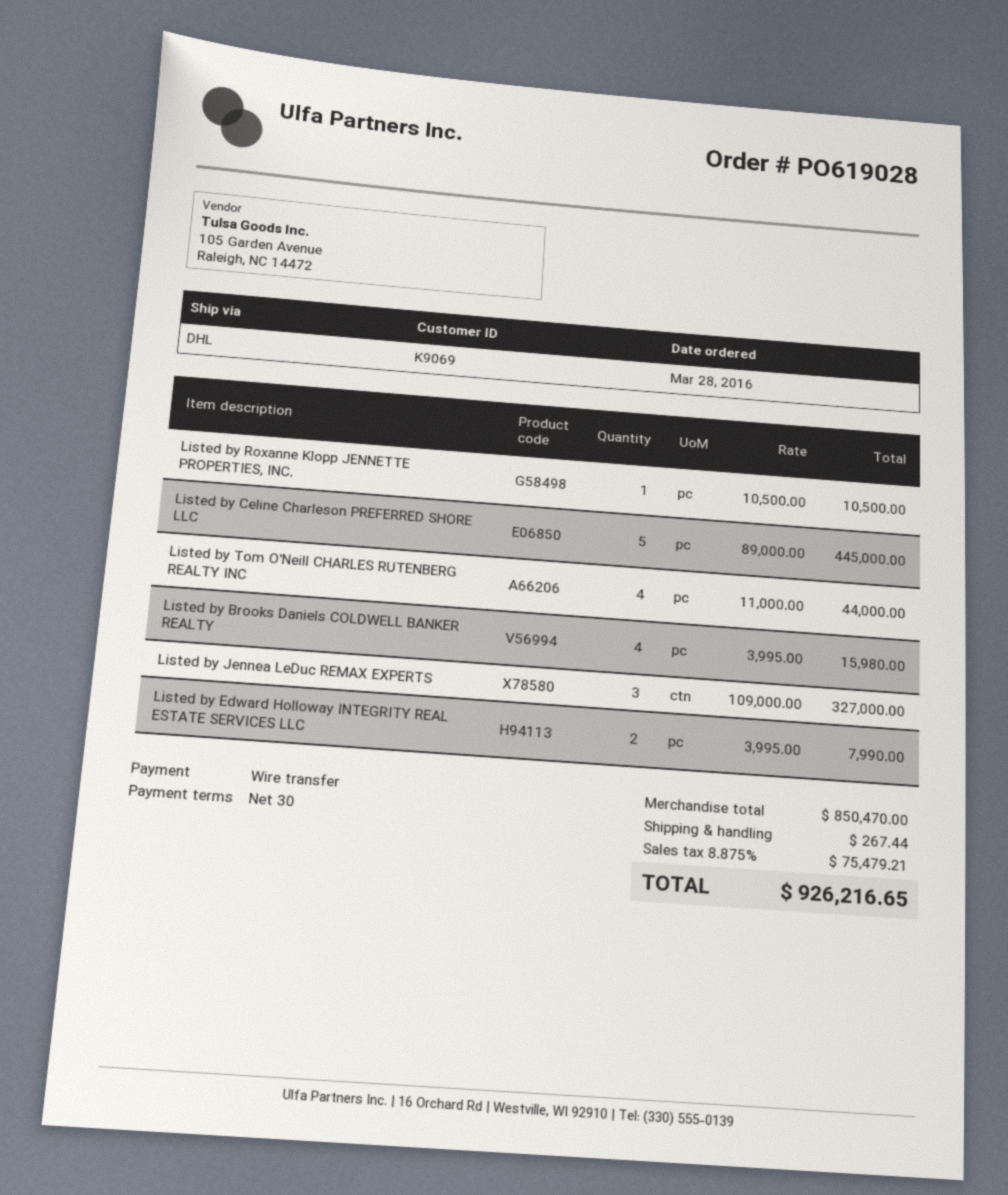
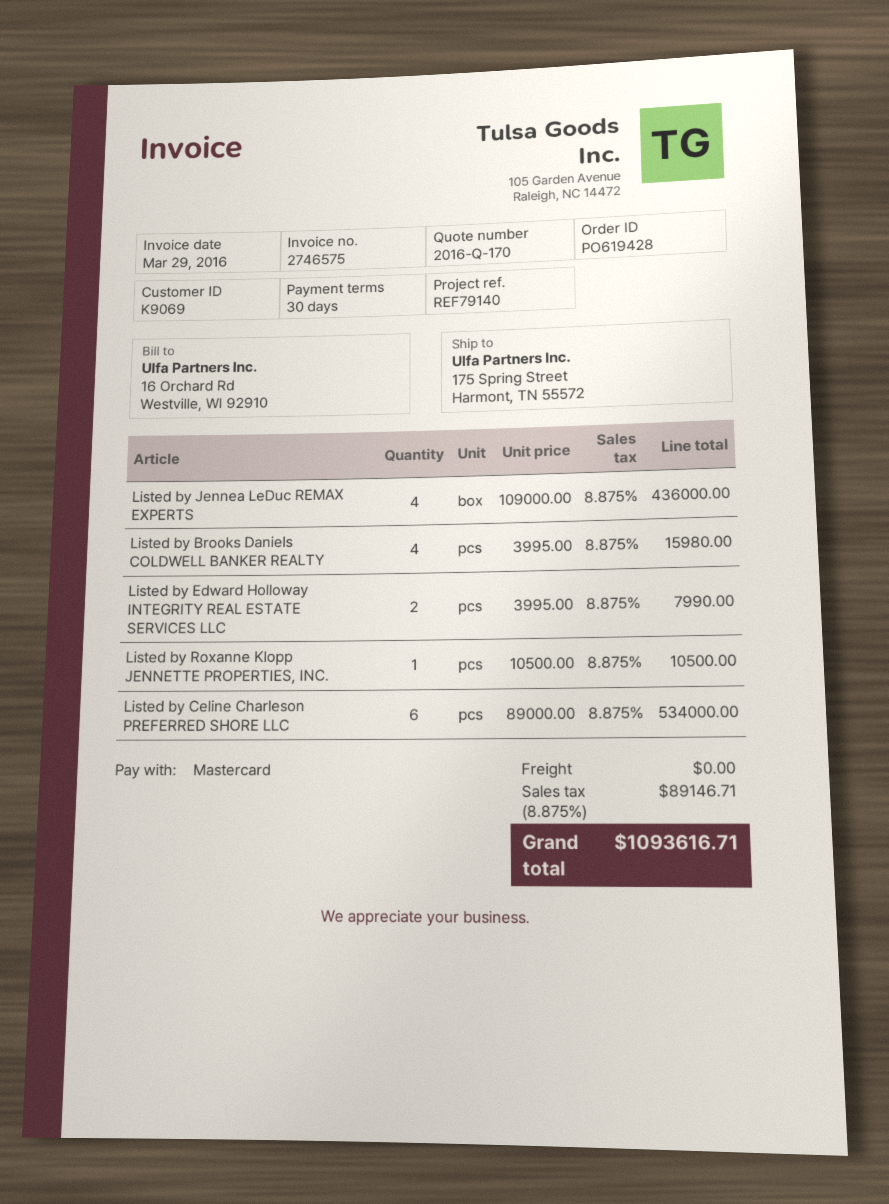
order number: PO619028 -> PO619428
payment method: bank transfer -> Mastercard
Listed by Celine Charleson PREFERRED SHORE LLC: 5 x 89000.00 = 445000.00 -> 6 x 89000.00 = 534000.00
Listed by Tom O'Neill CHARLES RUTENBERG REALTY INC: 4 x 11000.00 = 44000.00 -> none
Listed by Jennea LeDuc REMAX EXPERTS: 3 x 109000.00 = 327000.00 -> 4 x 109000.00 = 436000.00
shipping: 267.44 -> 0.00
tax: 8.875% = 75479.21 -> 8.875% = 89146.71
total: 926216.65 -> 1093616.71

